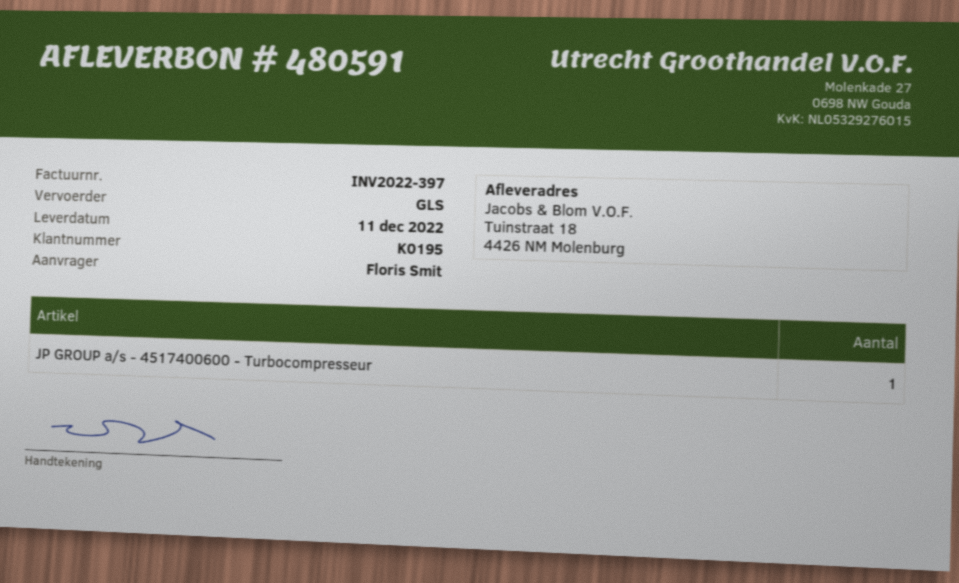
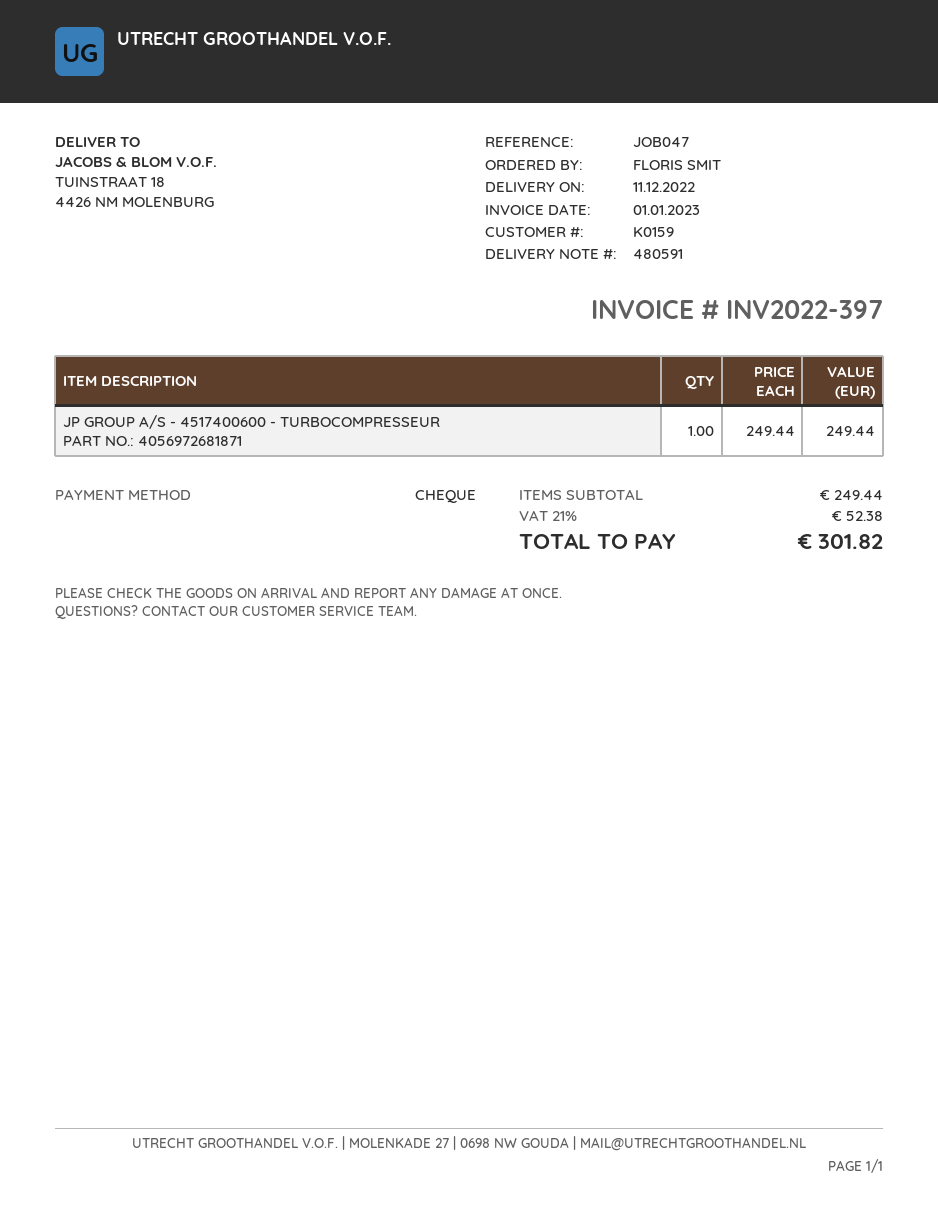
customer number: K0195 -> K0159

